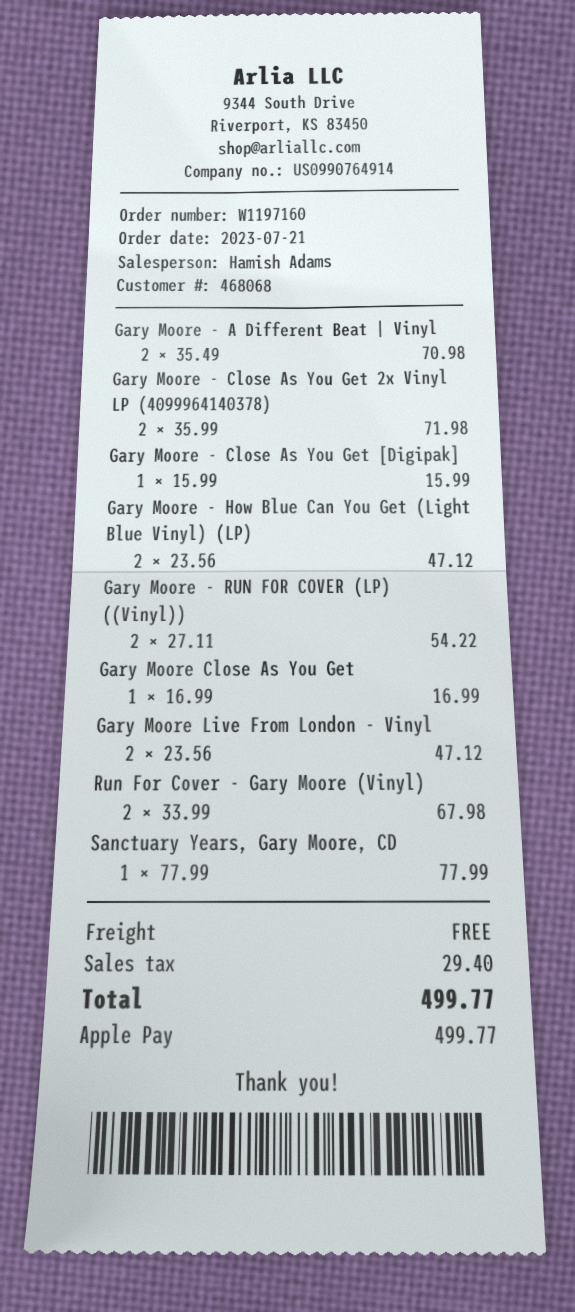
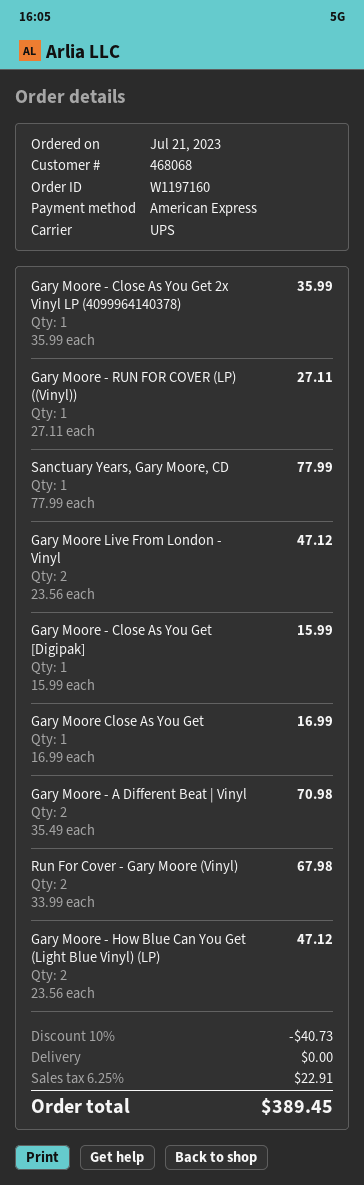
payment method: Apple Pay -> American Express
Gary Moore - Close As You Get 2x Vinyl LP (4099964140378): 2 x 35.99 = 71.98 -> 1 x 35.99 = 35.99
Gary Moore - RUN FOR COVER (LP) ((Vinyl)): 2 x 27.11 = 54.22 -> 1 x 27.11 = 27.11
discount: none -> 10% = 40.73
tax: 29.40 -> 22.91
total: 499.77 -> 389.45

